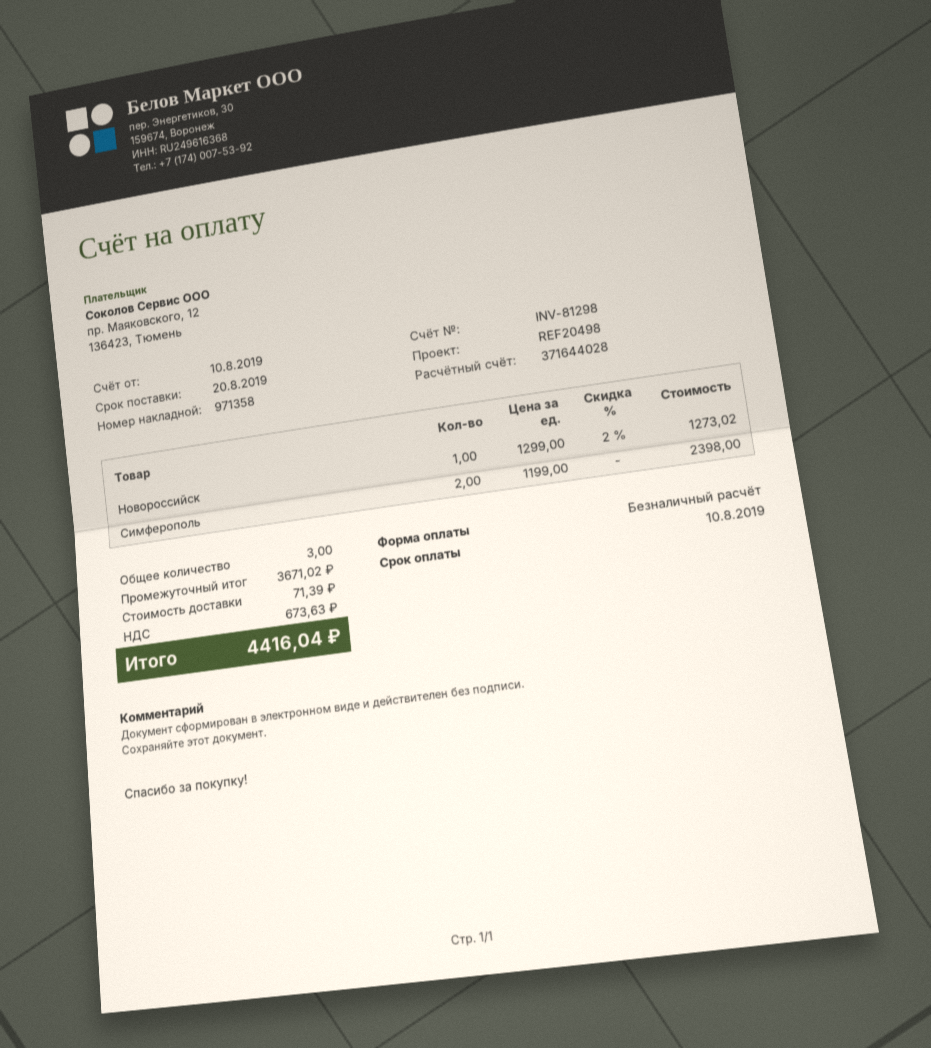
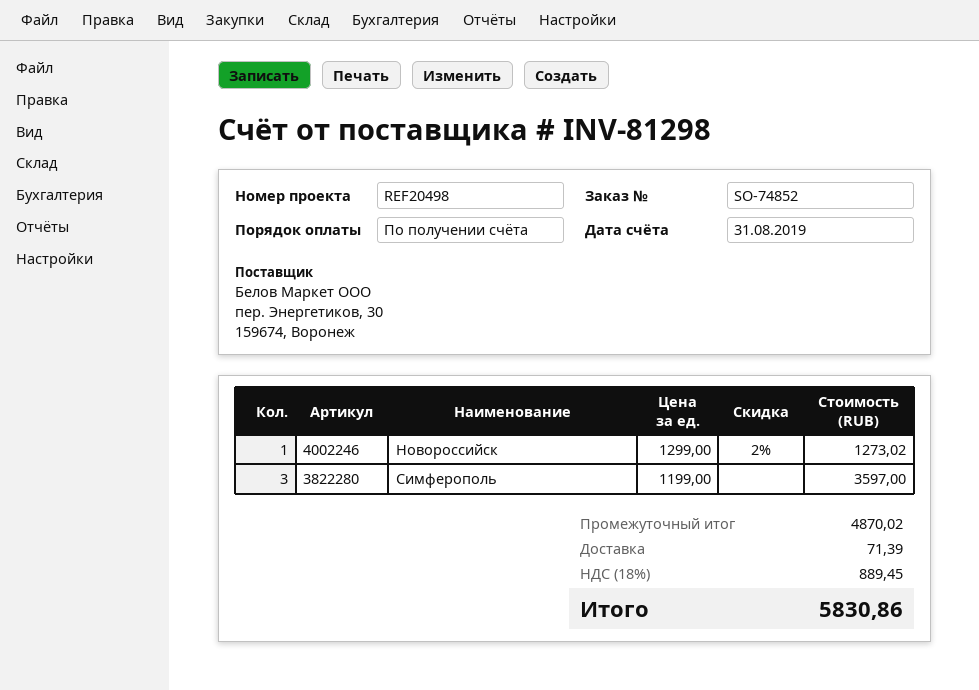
invoice date: 2019-08-10 -> 2019-08-31
Симферополь: 2 x 1199.00 = 2398.00 -> 3 x 1199.00 = 3597.00
subtotal: 3671.02 -> 4870.02
tax: 673.63 -> 889.45
total: 4416.04 -> 5830.86

